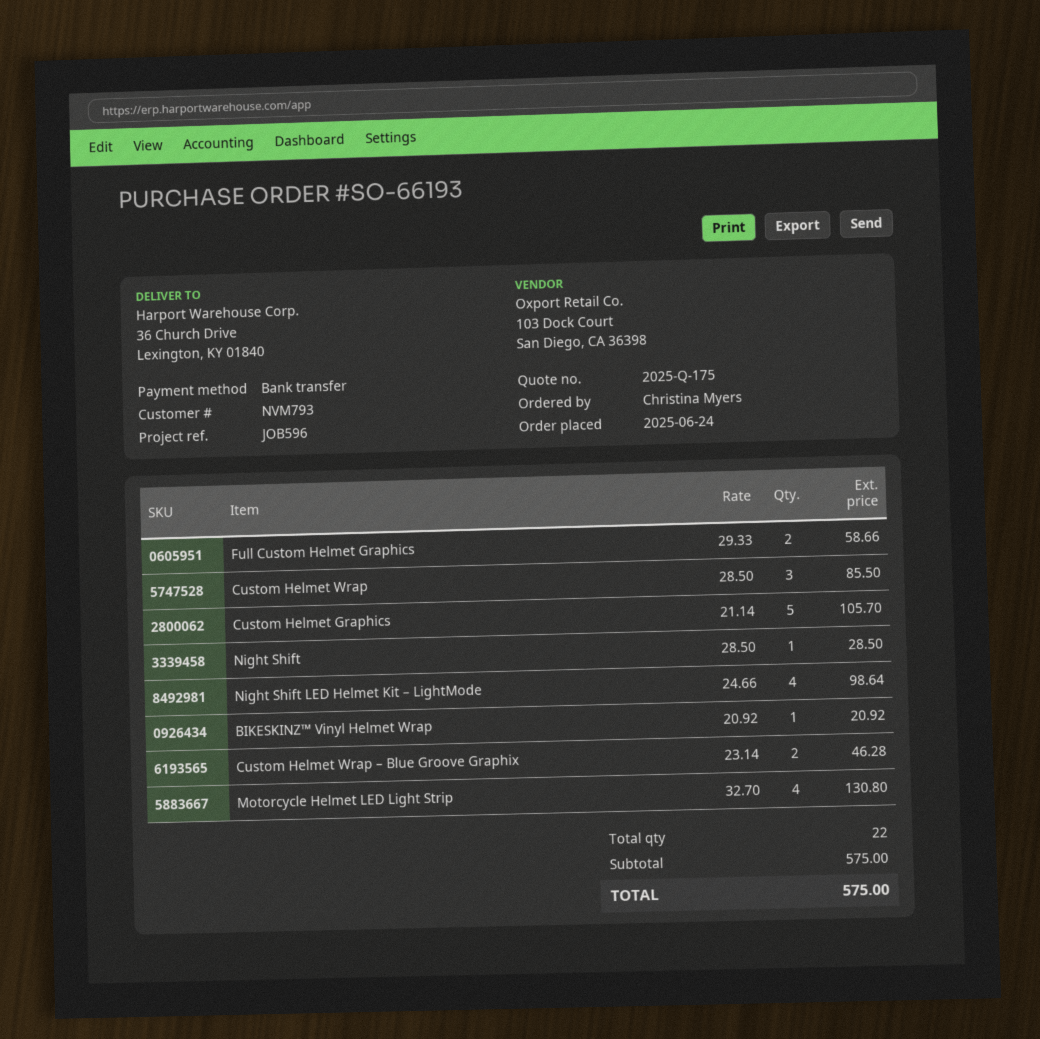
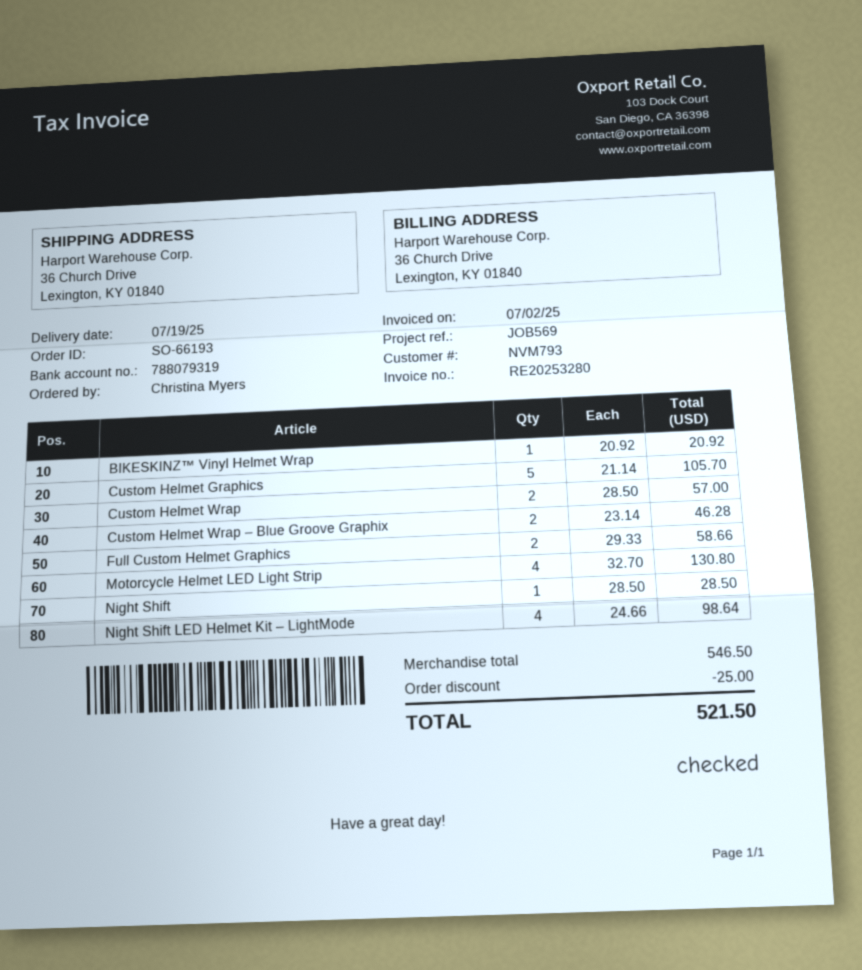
reference: JOB596 -> JOB569
Custom Helmet Wrap: 3 x 28.50 = 85.50 -> 2 x 28.50 = 57.00
subtotal: 575.00 -> 546.50
discount: none -> 25.00
total: 575.00 -> 521.50

